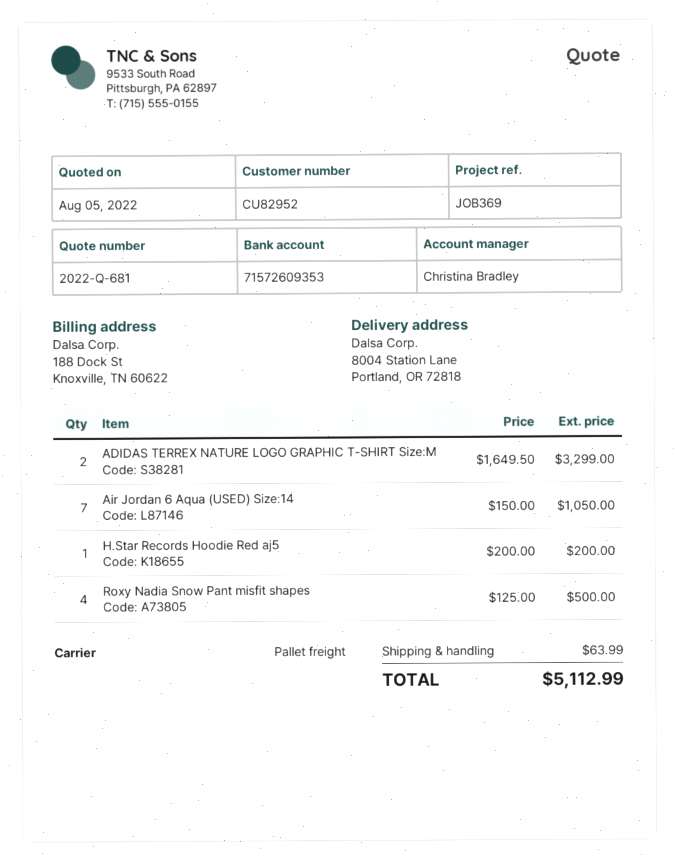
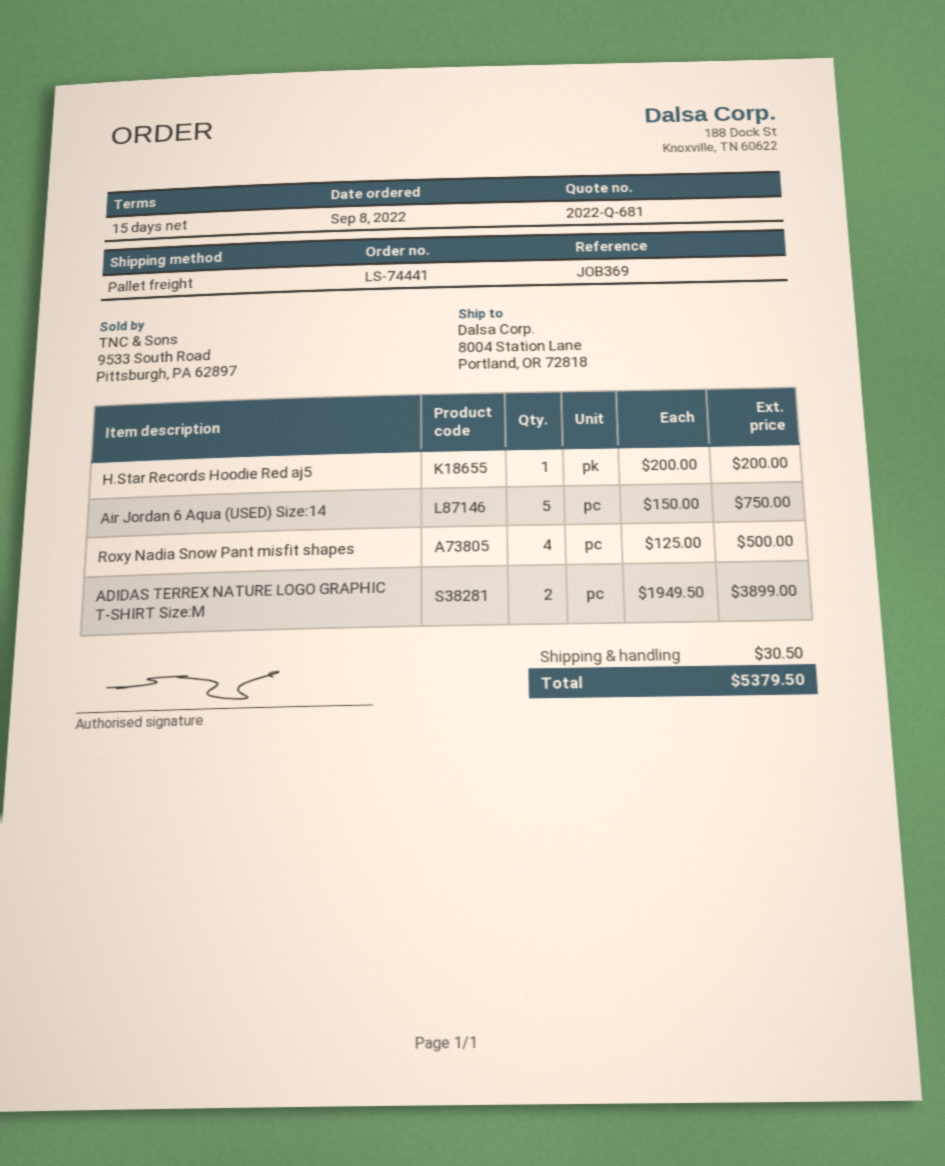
ADIDAS TERREX NATURE LOGO GRAPHIC T-SHIRT Size:M: 2 x 1649.50 = 3299.00 -> 2 x 1949.50 = 3899.00
Air Jordan 6 Aqua (USED) Size:14: 7 x 150.00 = 1050.00 -> 5 x 150.00 = 750.00
shipping: 63.99 -> 30.50
total: 5112.99 -> 5379.50

